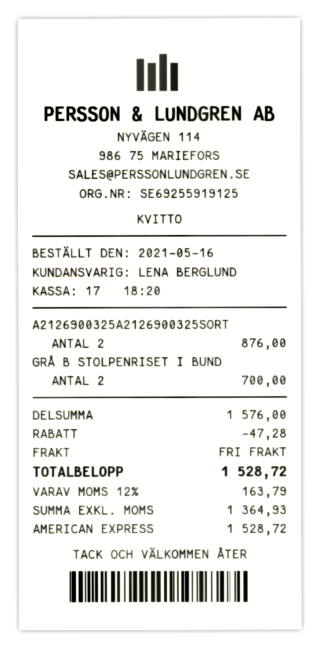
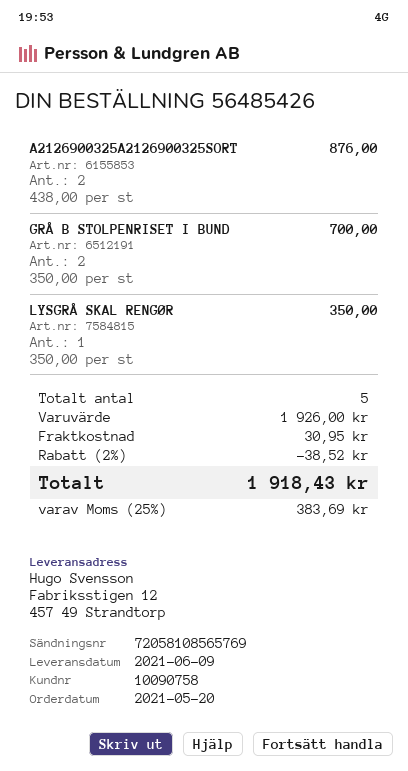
order date: 2021-05-16 -> 2021-05-20
LYSGRÅ SKAL RENGØR: none -> 1 for 350.00
subtotal: 1576.00 -> 1926.00
discount: 47.28 -> 38.52
shipping: 0.00 -> 30.95
tax: 12% = 163.79 -> 25% = 383.69
total: 1528.72 -> 1918.43

